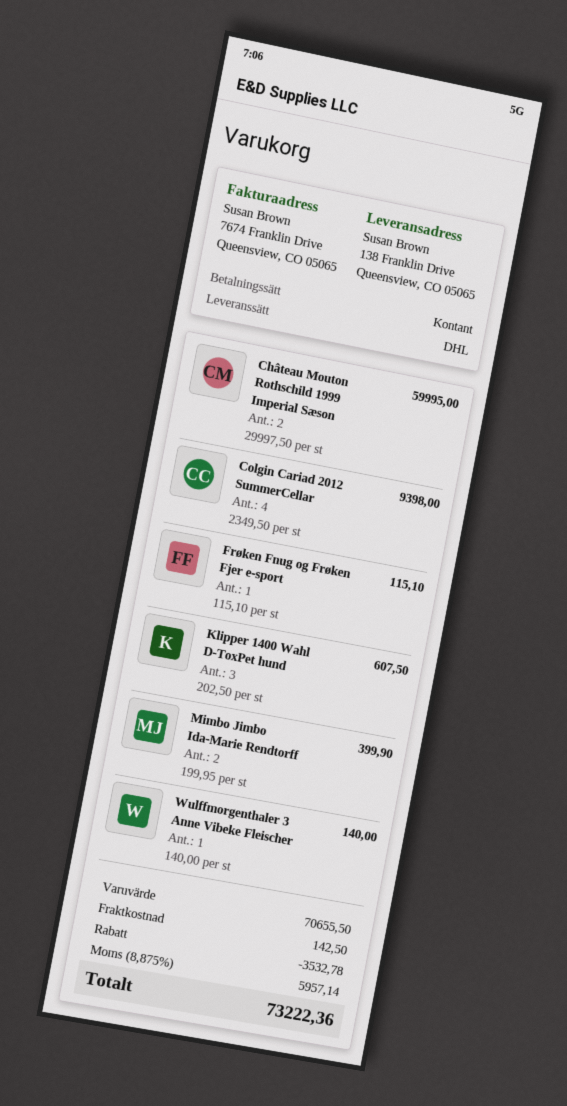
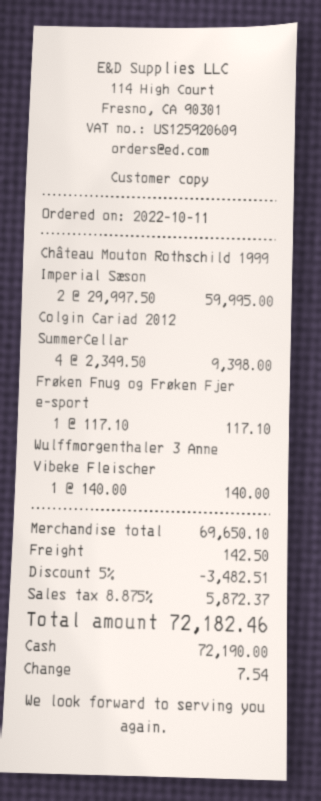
Frøken Fnug og Frøken Fjer e-sport: 1 x 115.10 = 115.10 -> 1 x 117.10 = 117.10
Klipper 1400 Wahl D-ToxPet hund: 3 x 202.50 = 607.50 -> none
Mimbo Jimbo Ida-Marie Rendtorff: 2 x 199.95 = 399.90 -> none
subtotal: 70655.50 -> 69650.10
discount: 3532.78 -> 3482.51
tax: 8.875% = 5957.14 -> 8.875% = 5872.37
total: 73222.36 -> 72182.46

